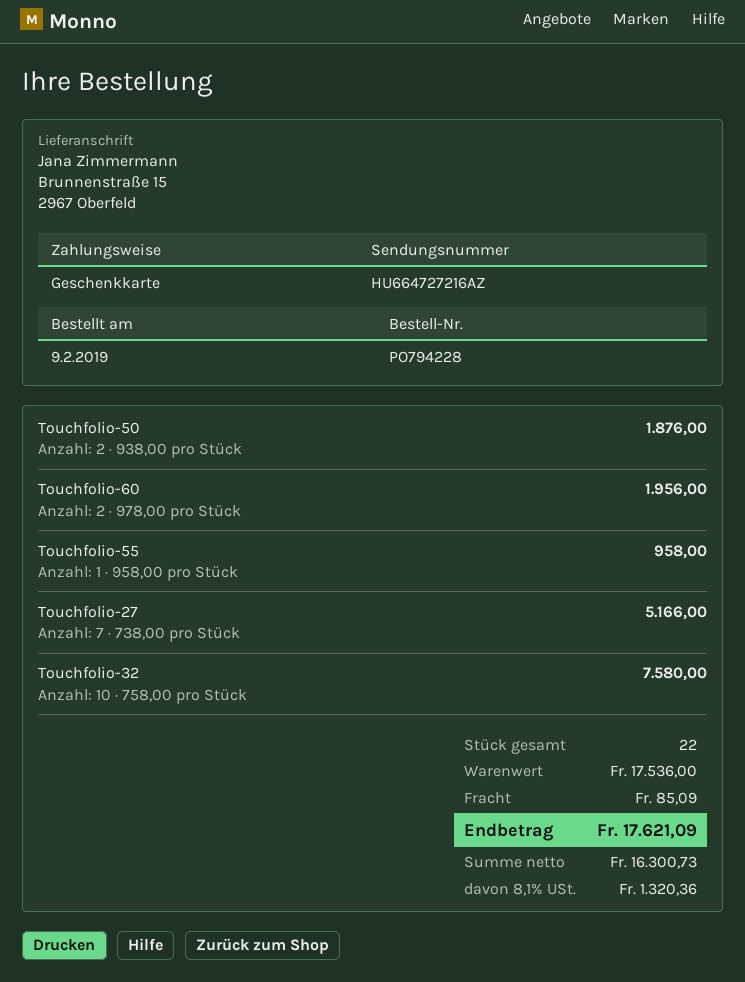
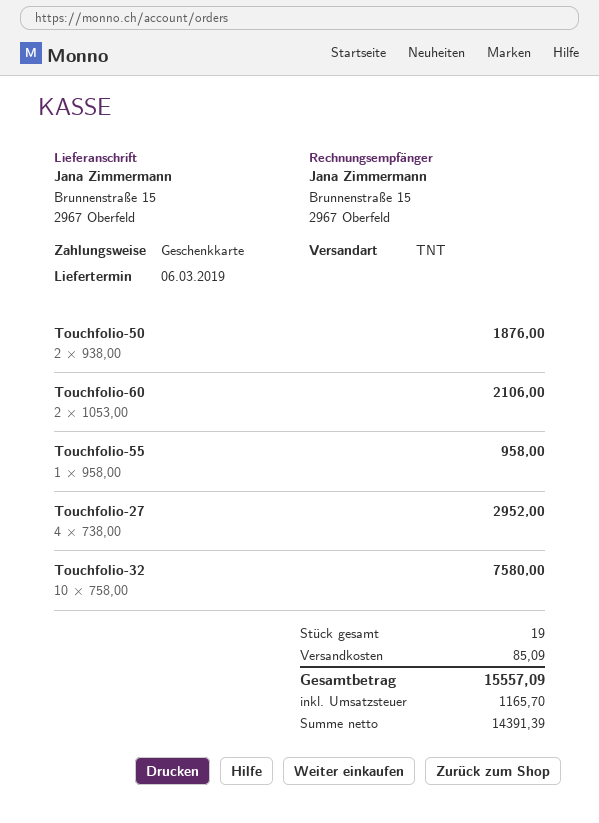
Touchfolio-60: 2 x 978.00 = 1956.00 -> 2 x 1053.00 = 2106.00
Touchfolio-27: 7 x 738.00 = 5166.00 -> 4 x 738.00 = 2952.00
total quantity: 22 -> 19
net: 16300.73 -> 14391.39
tax: 1320.36 -> 1165.70
total: 17621.09 -> 15557.09

